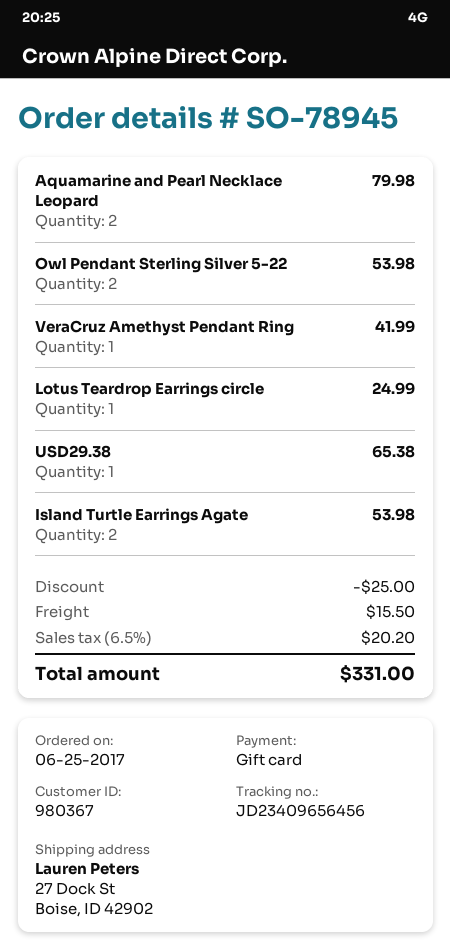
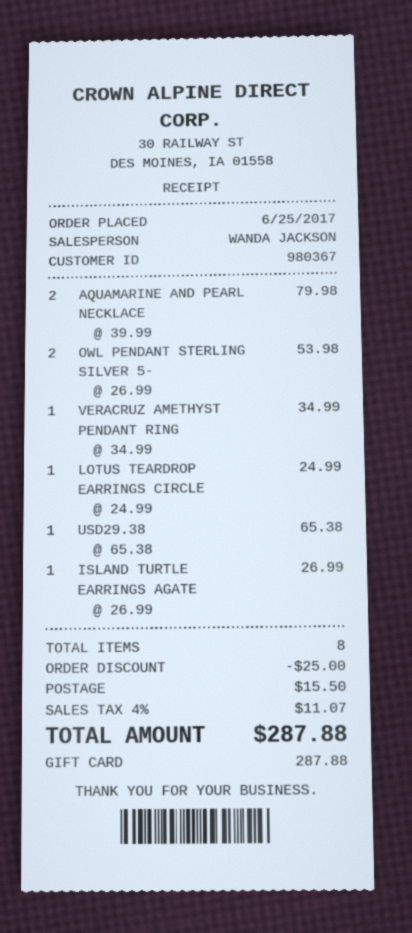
VeraCruz Amethyst Pendant Ring: 1 for 41.99 -> 1 for 34.99
Island Turtle Earrings Agate: 2 for 53.98 -> 1 for 26.99
tax: 6.5% = 20.20 -> 4% = 11.07
total: 331.00 -> 287.88

